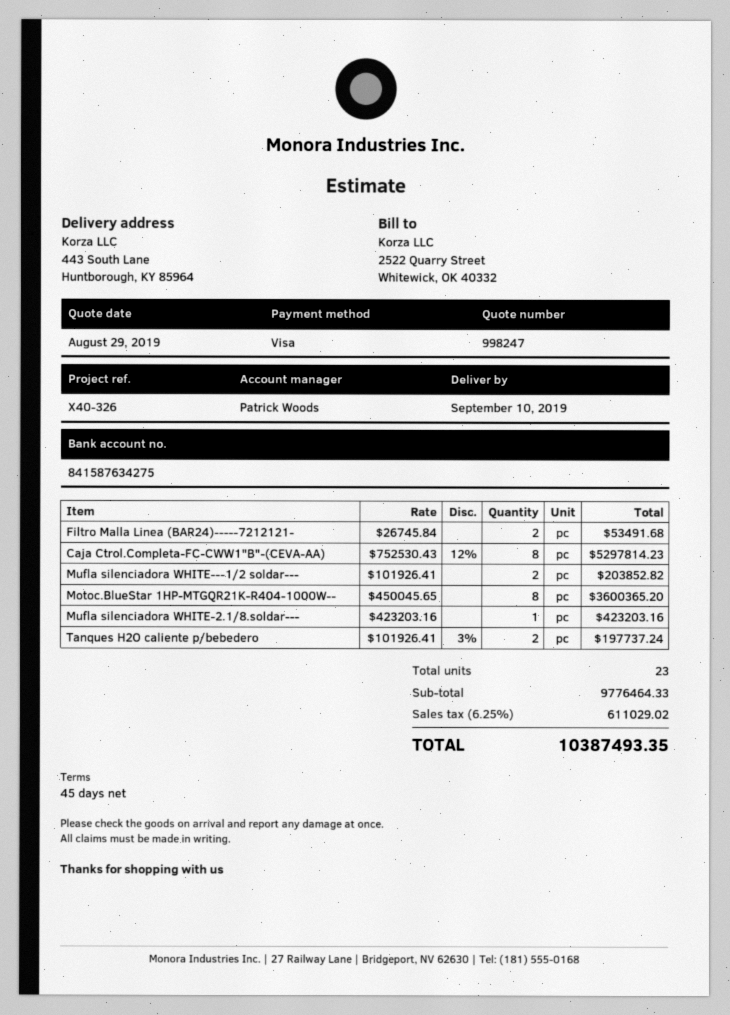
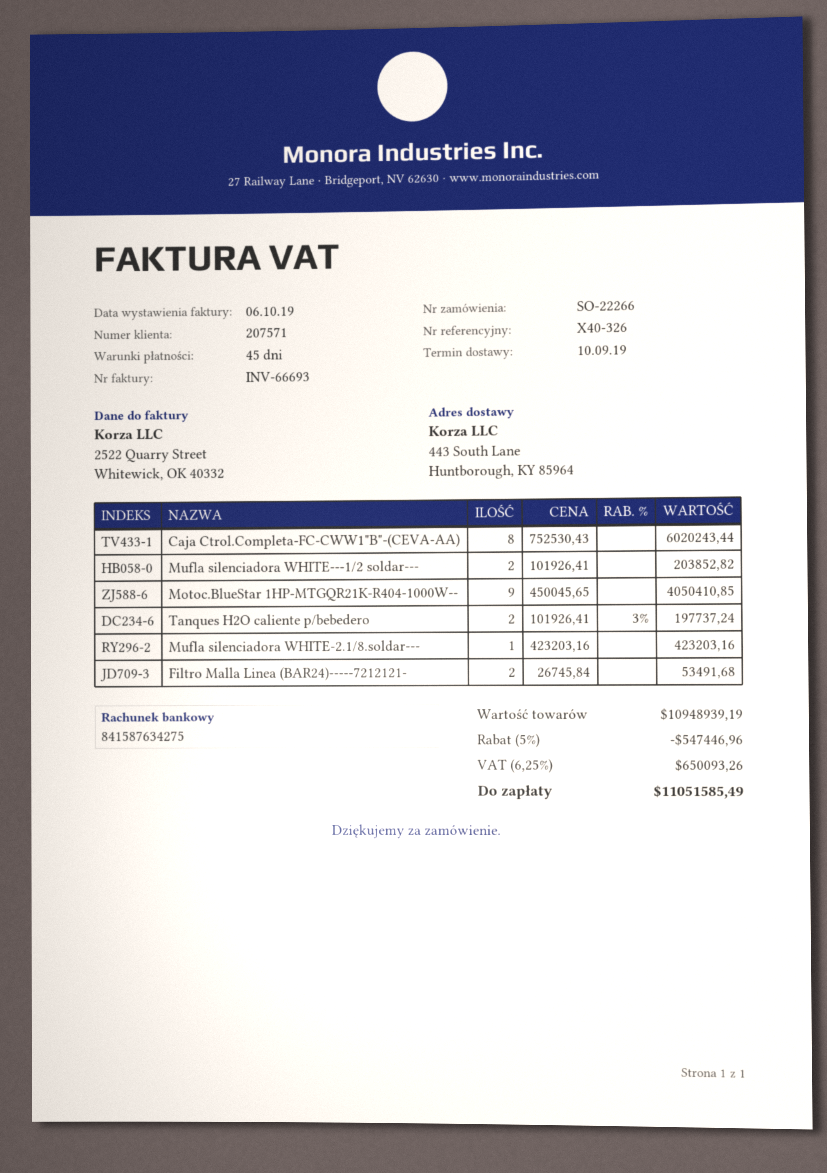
Caja Ctrol.Completa-FC-CWW1"B"-(CEVA-AA): 8 x 752530.43 - 12% = 5297814.23 -> 8 x 752530.43 = 6020243.44
Motoc.BlueStar 1HP-MTGQR21K-R404-1000W--: 8 x 450045.65 = 3600365.20 -> 9 x 450045.65 = 4050410.85
subtotal: 9776464.33 -> 10948939.19
discount: none -> 5% = 547446.96
tax: 6.25% = 611029.02 -> 6.25% = 650093.26
total: 10387493.35 -> 11051585.49

